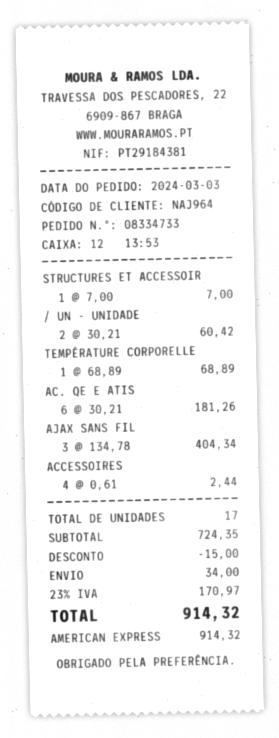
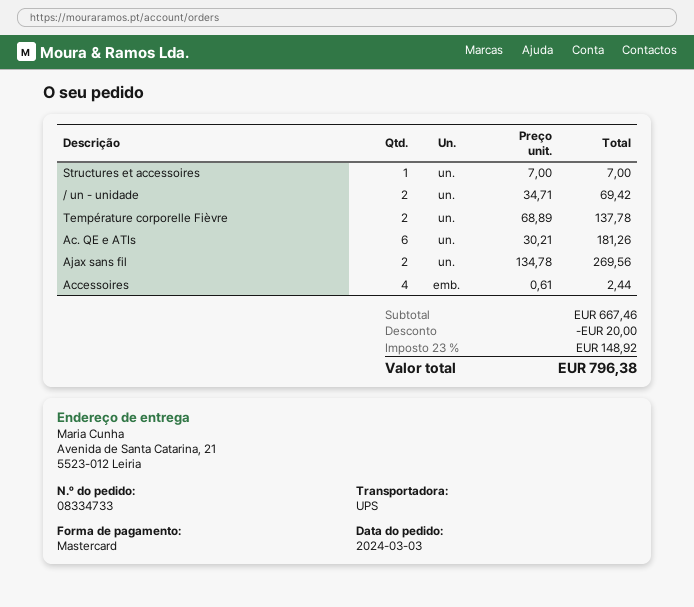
payment method: American Express -> Mastercard
/ UN - UNIDADE: 2 x 30.21 = 60.42 -> 2 x 34.71 = 69.42
TEMPÉRATURE CORPORELLE: 1 x 68.89 = 68.89 -> 2 x 68.89 = 137.78
AJAX SANS FIL: 3 x 134.78 = 404.34 -> 2 x 134.78 = 269.56
subtotal: 724.35 -> 667.46
discount: 15.00 -> 20.00
shipping: 34.00 -> none
tax: 23% = 170.97 -> 23% = 148.92
total: 914.32 -> 796.38

